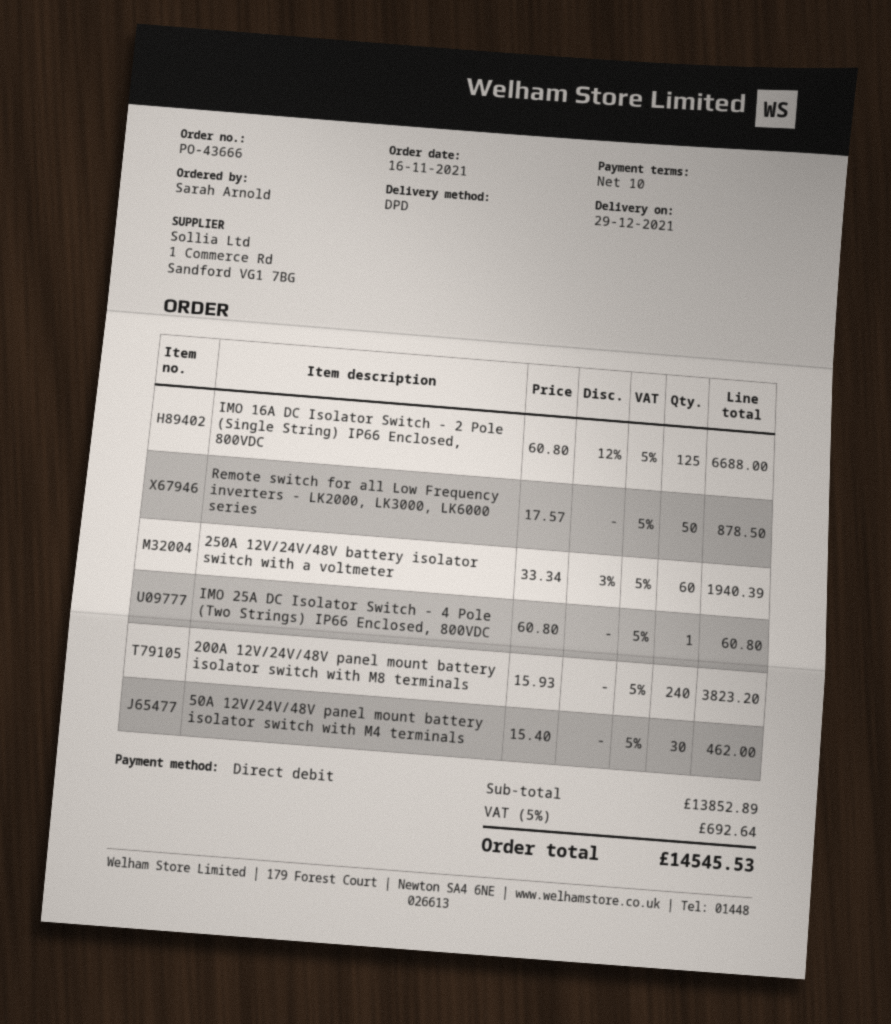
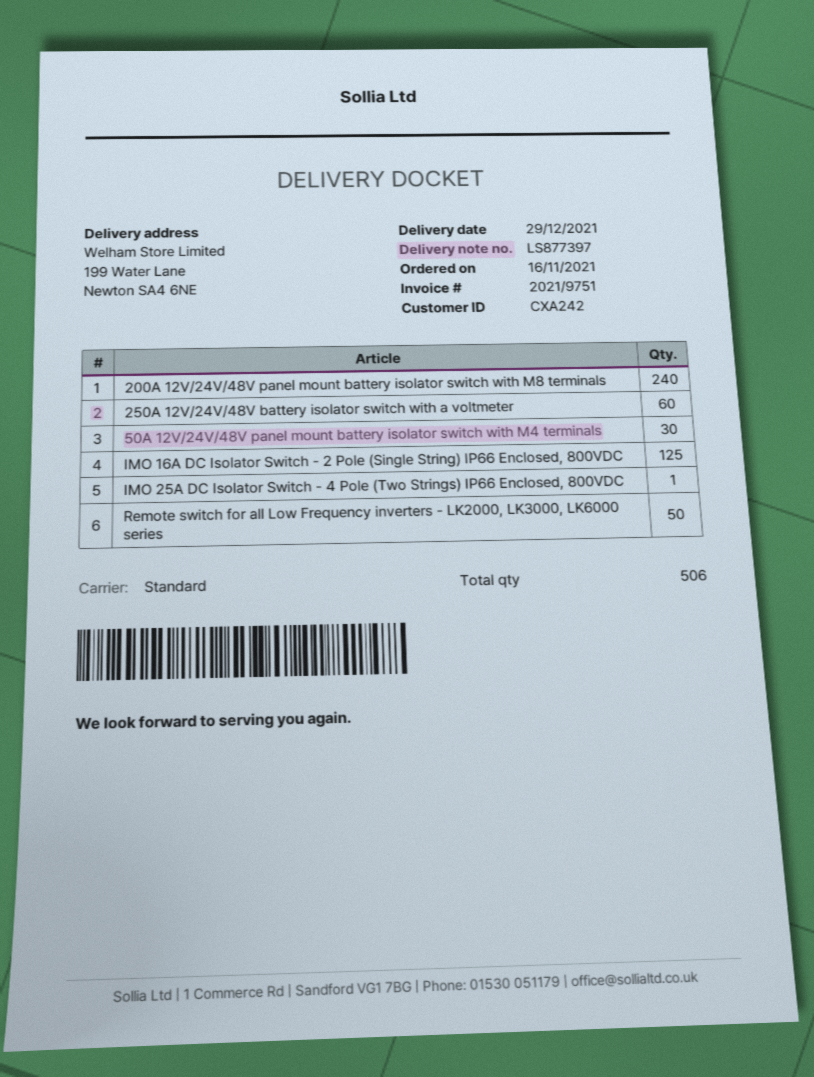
shipping method: DPD -> standard

